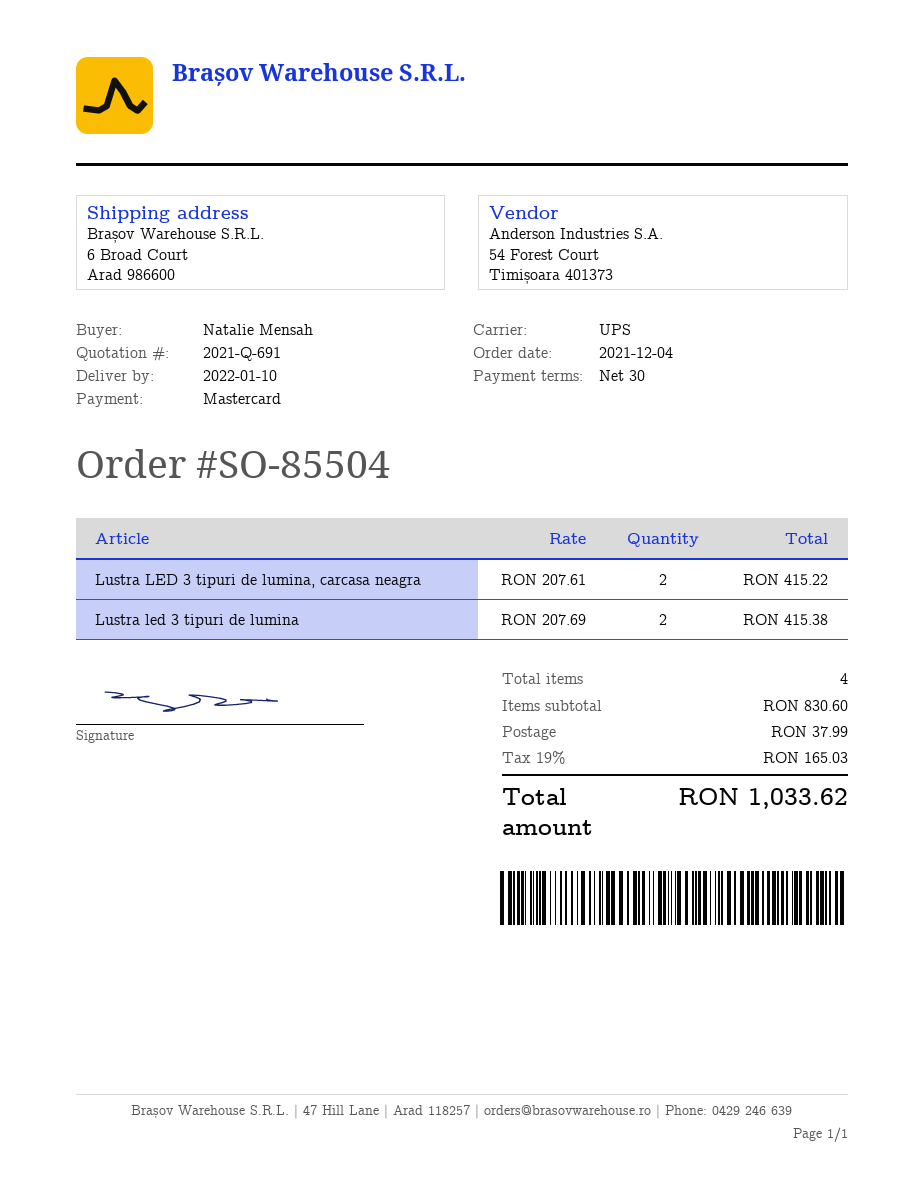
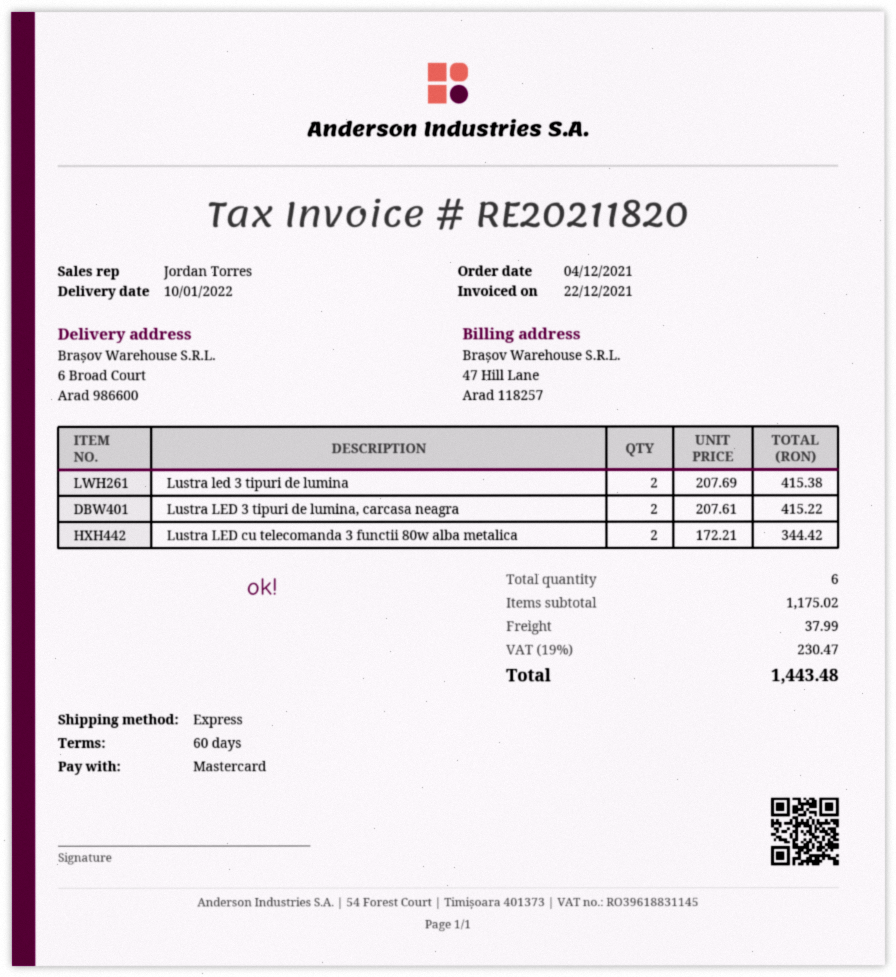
payment terms: 30 days -> 60 days
shipping method: UPS -> express
Lustra LED cu telecomanda 3 functii 80w alba metalica: none -> 2 x 172.21 = 344.42
total quantity: 4 -> 6
subtotal: 830.60 -> 1175.02
tax: 19% = 165.03 -> 19% = 230.47
total: 1033.62 -> 1443.48

